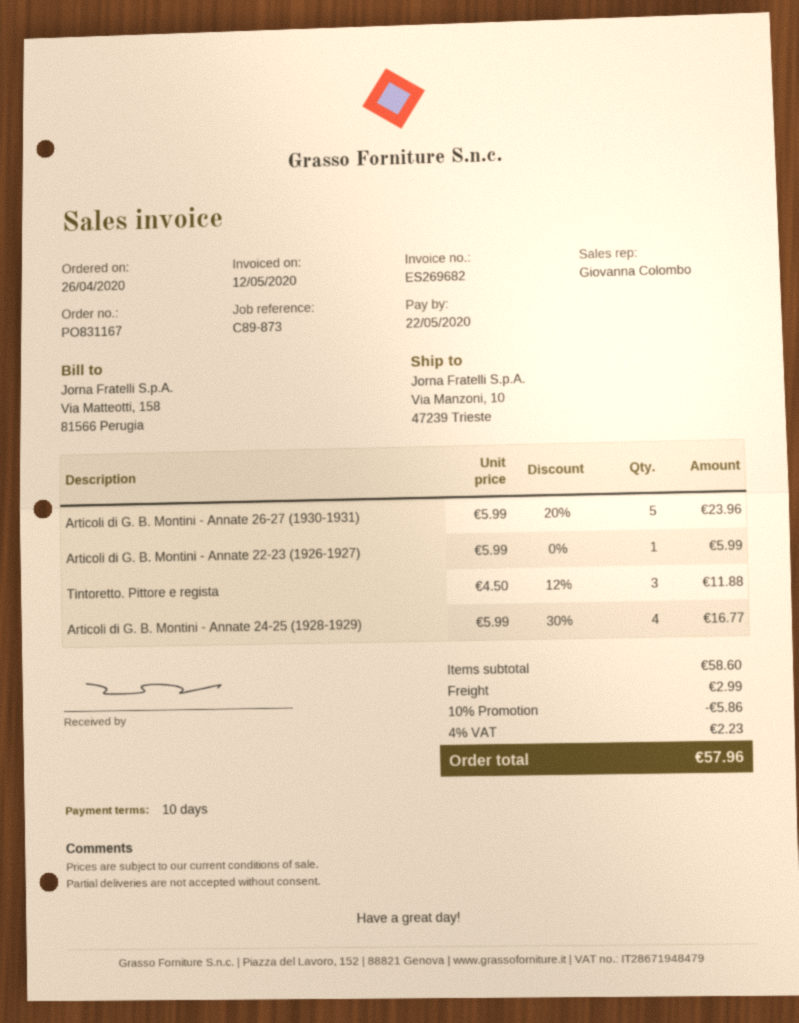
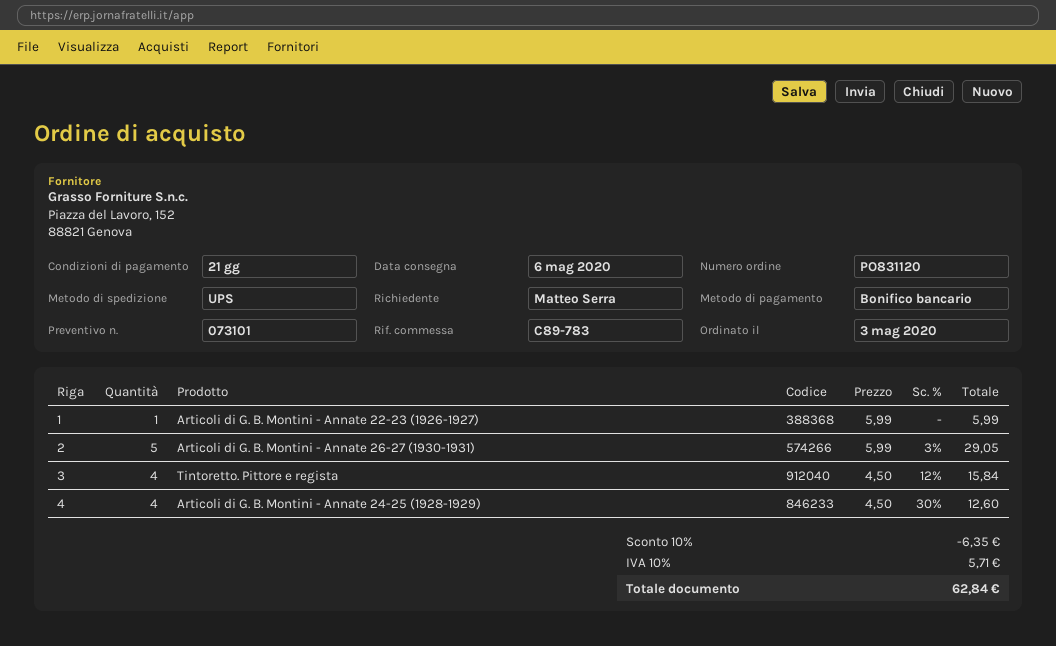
order number: PO831167 -> PO831120
order date: 2020-04-26 -> 2020-05-03
payment terms: 10 days -> 21 days
reference: C89-873 -> C89-783
Articoli di G. B. Montini - Annate 26-27 (1930-1931): 5 x 5.99 - 20% = 23.96 -> 5 x 5.99 - 3% = 29.05
Tintoretto. Pittore e regista: 3 x 4.50 - 12% = 11.88 -> 4 x 4.50 - 12% = 15.84
Articoli di G. B. Montini - Annate 24-25 (1928-1929): 4 x 5.99 - 30% = 16.77 -> 4 x 4.50 - 30% = 12.60
discount: 10% = 5.86 -> 10% = 6.35
shipping: 2.99 -> none
tax: 4% = 2.23 -> 10% = 5.71
total: 57.96 -> 62.84

